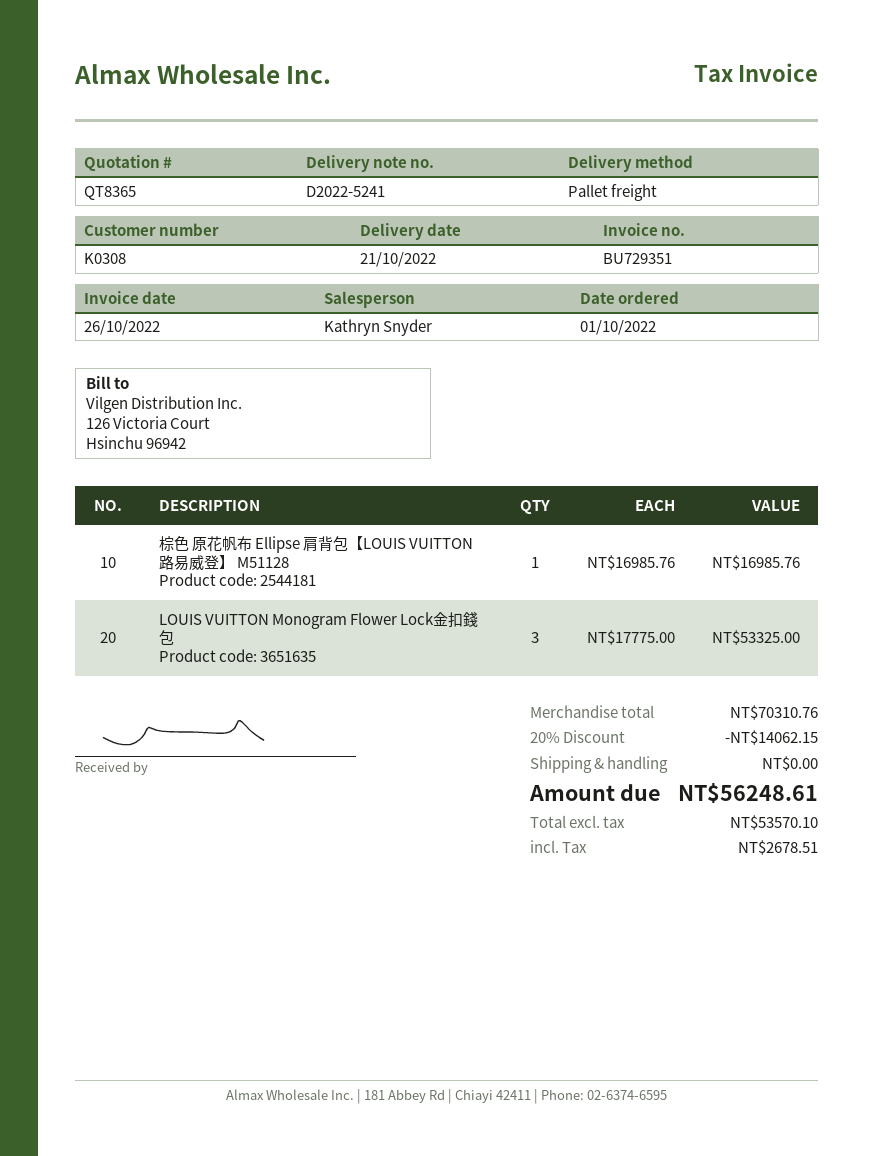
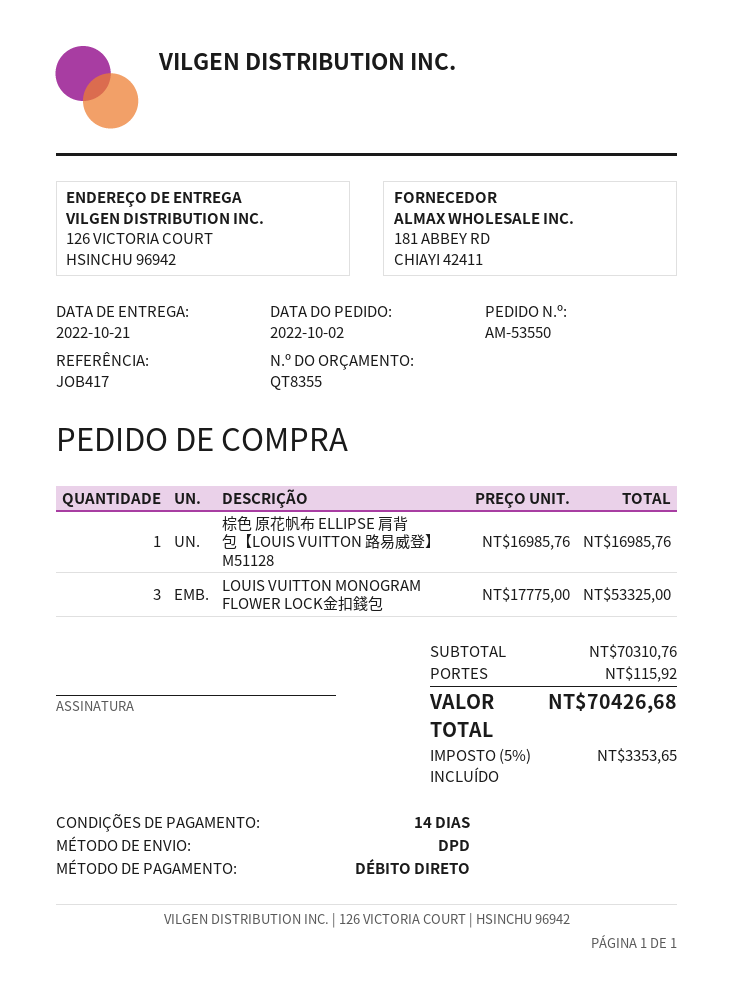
quote number: QT8365 -> QT8355
order date: 2022-10-01 -> 2022-10-02
shipping method: pallet freight -> DPD
discount: 20% = 14062.15 -> none
shipping: 0.00 -> 115.92
tax: 2678.51 -> 3353.65
total: 56248.61 -> 70426.68

